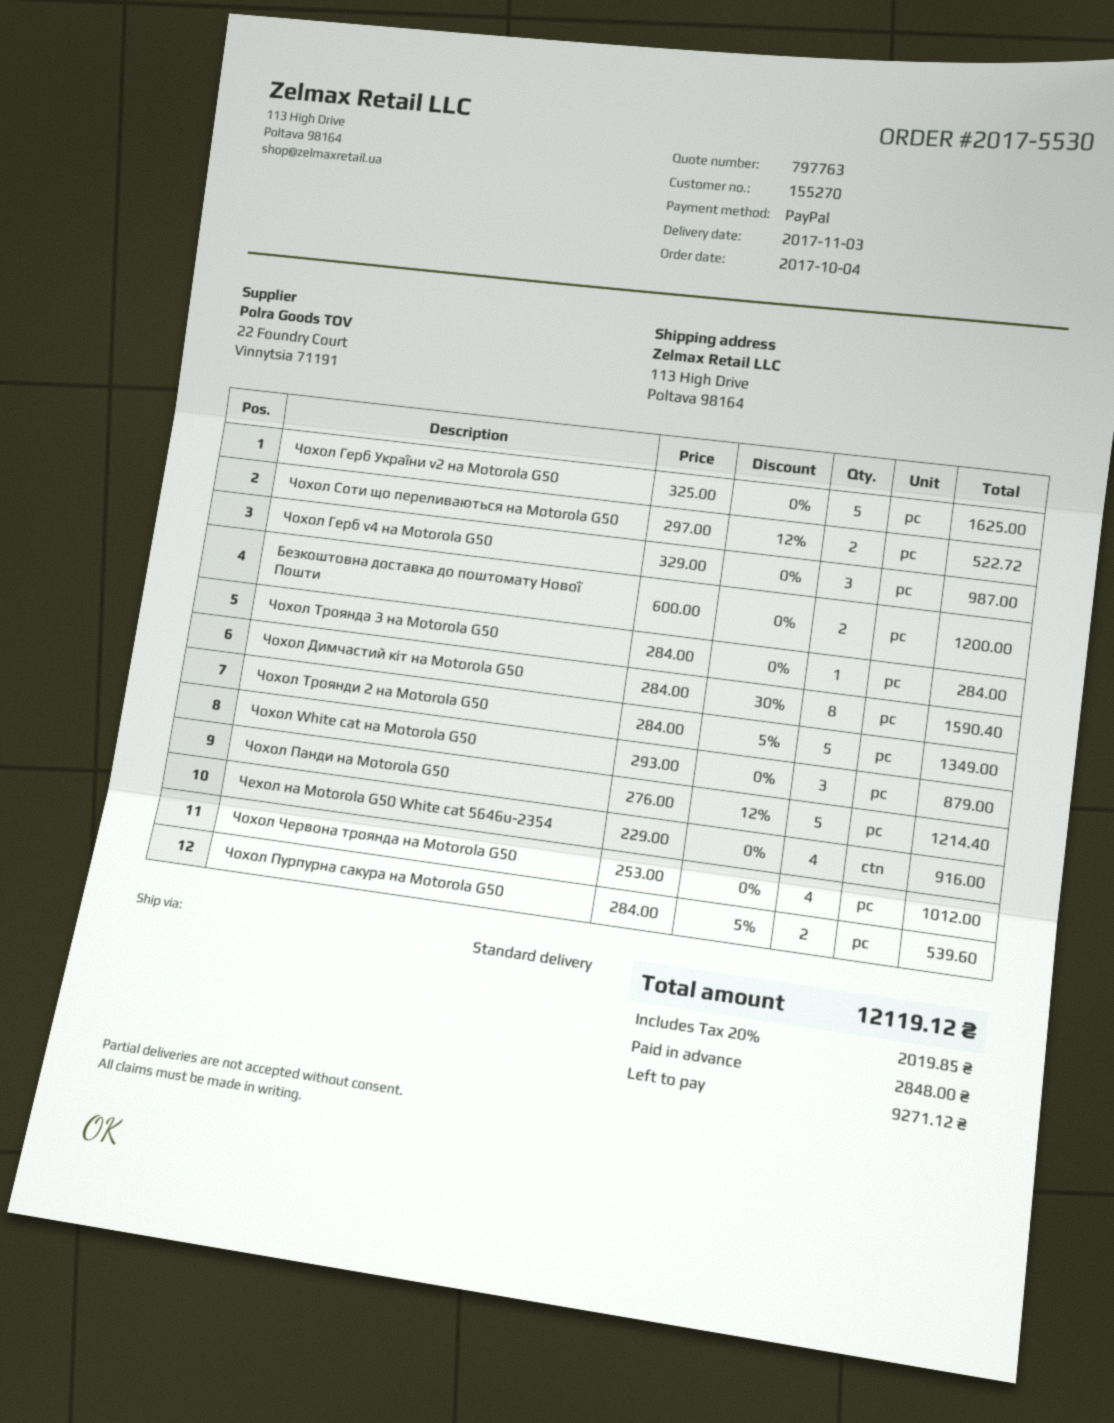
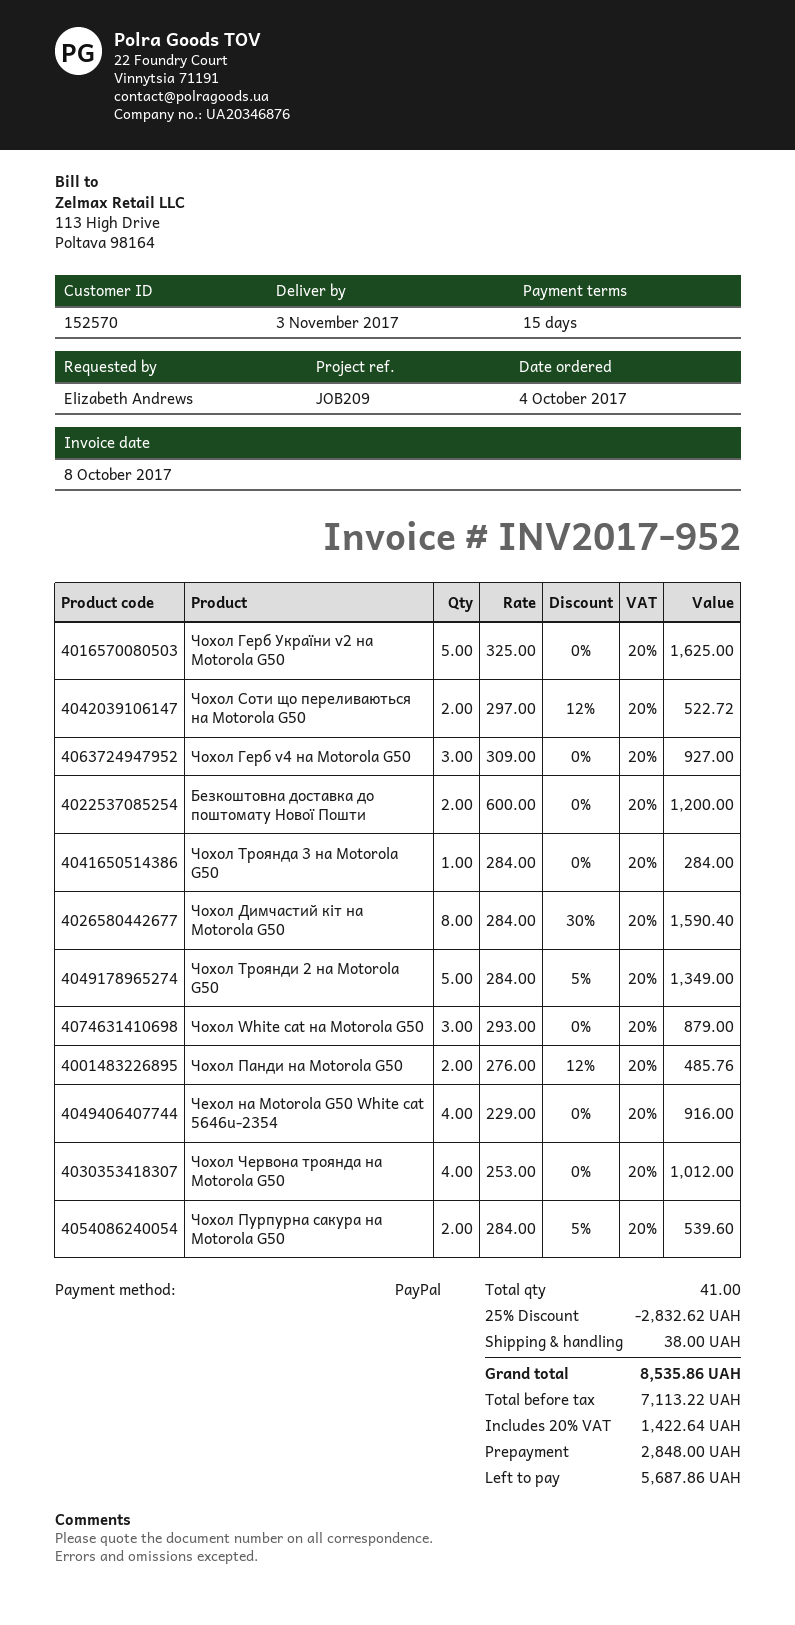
customer number: 155270 -> 152570
Чохол Герб v4 на Motorola G50: 3 x 329.00 = 987.00 -> 3 x 309.00 = 927.00
Чохол Панди на Motorola G50: 5 x 276.00 - 12% = 1214.40 -> 2 x 276.00 - 12% = 485.76
discount: none -> 25% = 2832.62
shipping: none -> 38.00
tax: 20% = 2019.85 -> 20% = 1422.64
total: 12119.12 -> 8535.86
balance: 9271.12 -> 5687.86

